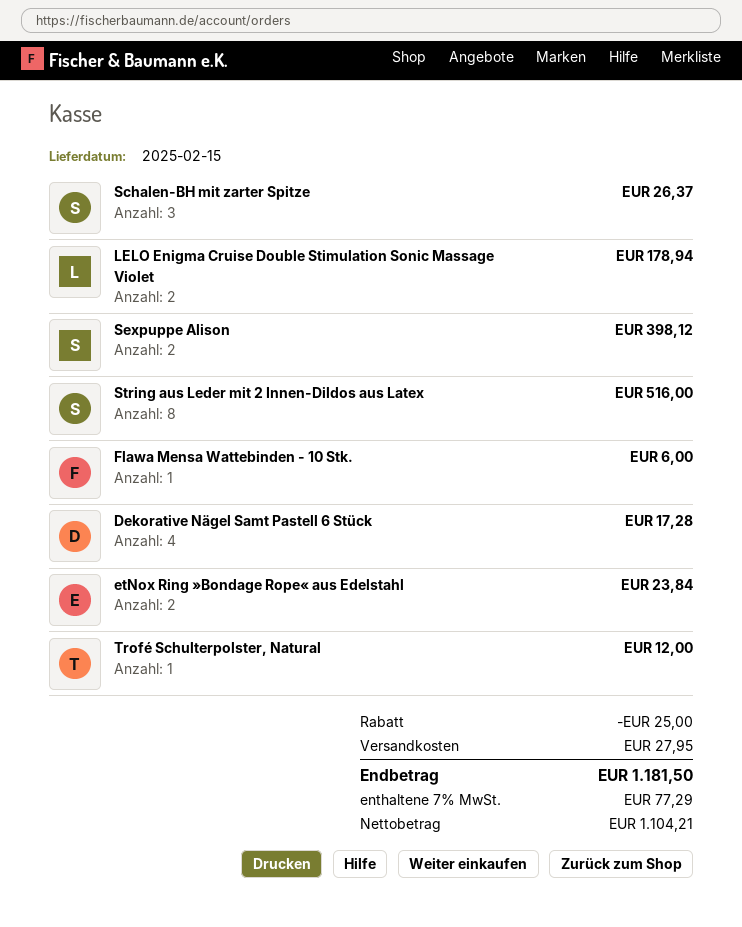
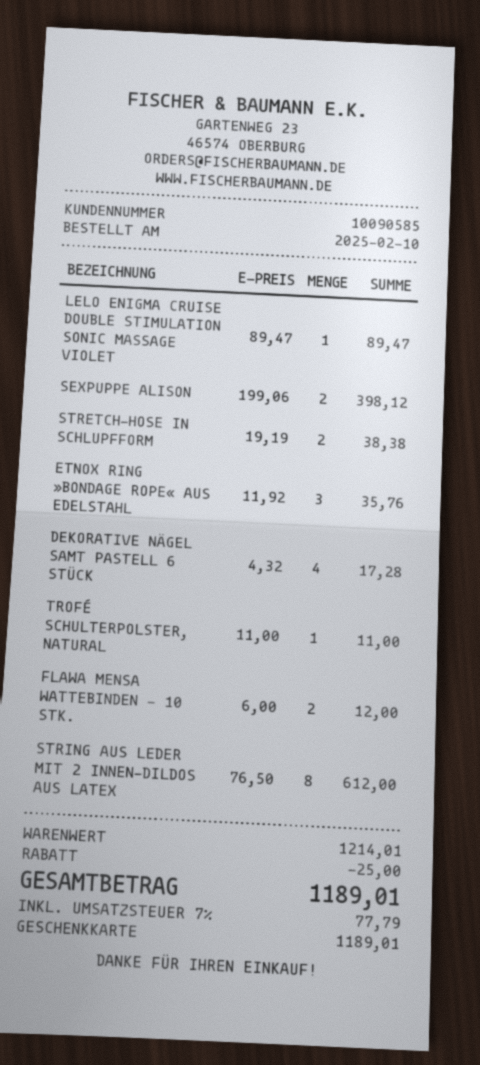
Schalen-BH mit zarter Spitze: 3 for 26.37 -> none
LELO Enigma Cruise Double Stimulation Sonic Massage Violet: 2 for 178.94 -> 1 for 89.47
String aus Leder mit 2 Innen-Dildos aus Latex: 8 for 516.00 -> 8 for 612.00
Flawa Mensa Wattebinden - 10 Stk.: 1 for 6.00 -> 2 for 12.00
etNox Ring »Bondage Rope« aus Edelstahl: 2 for 23.84 -> 3 for 35.76
Trofé Schulterpolster, Natural: 1 for 12.00 -> 1 for 11.00
STRETCH-HOSE IN SCHLUPFFORM: none -> 2 for 38.38
shipping: 27.95 -> none
tax: 7% = 77.29 -> 7% = 77.79
total: 1181.50 -> 1189.01

